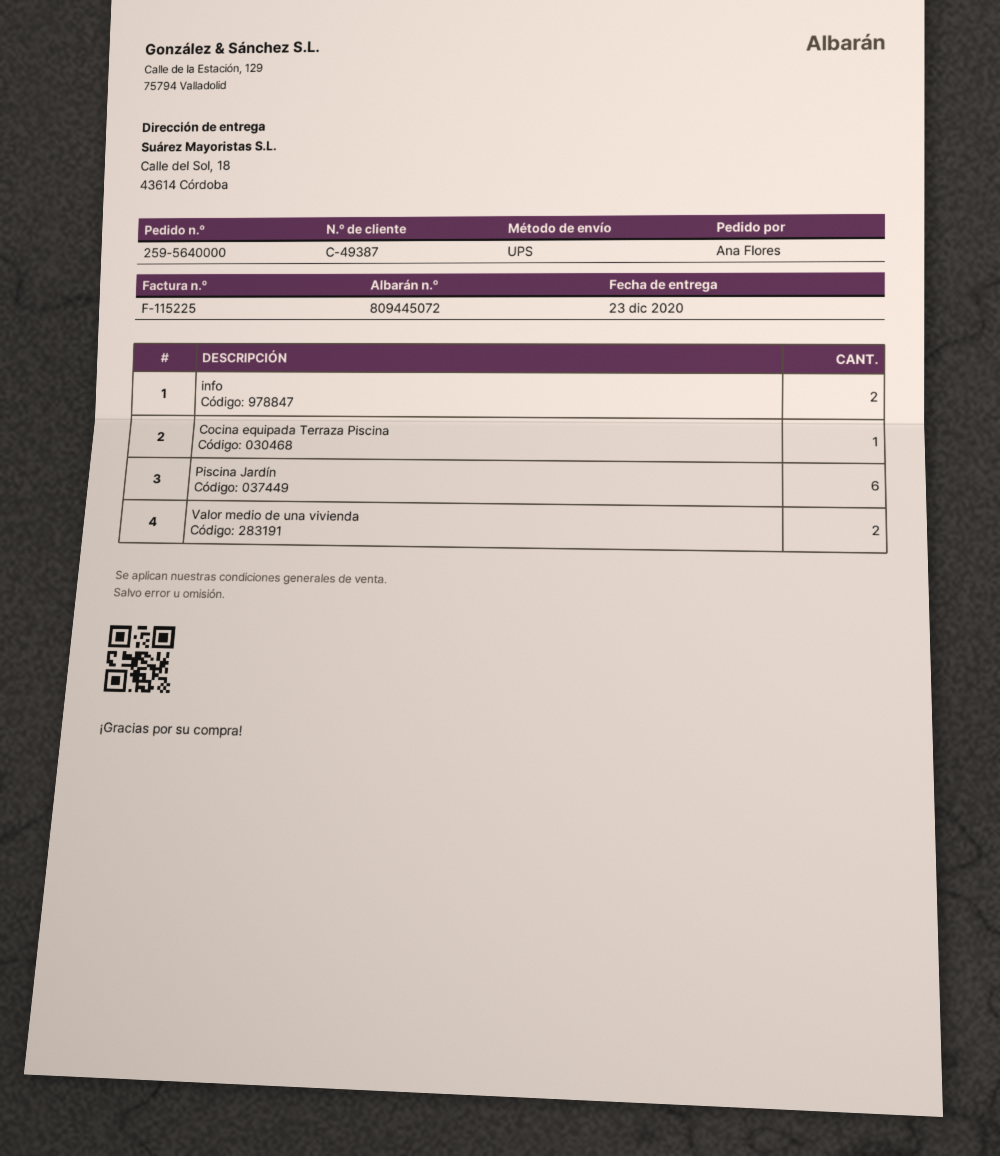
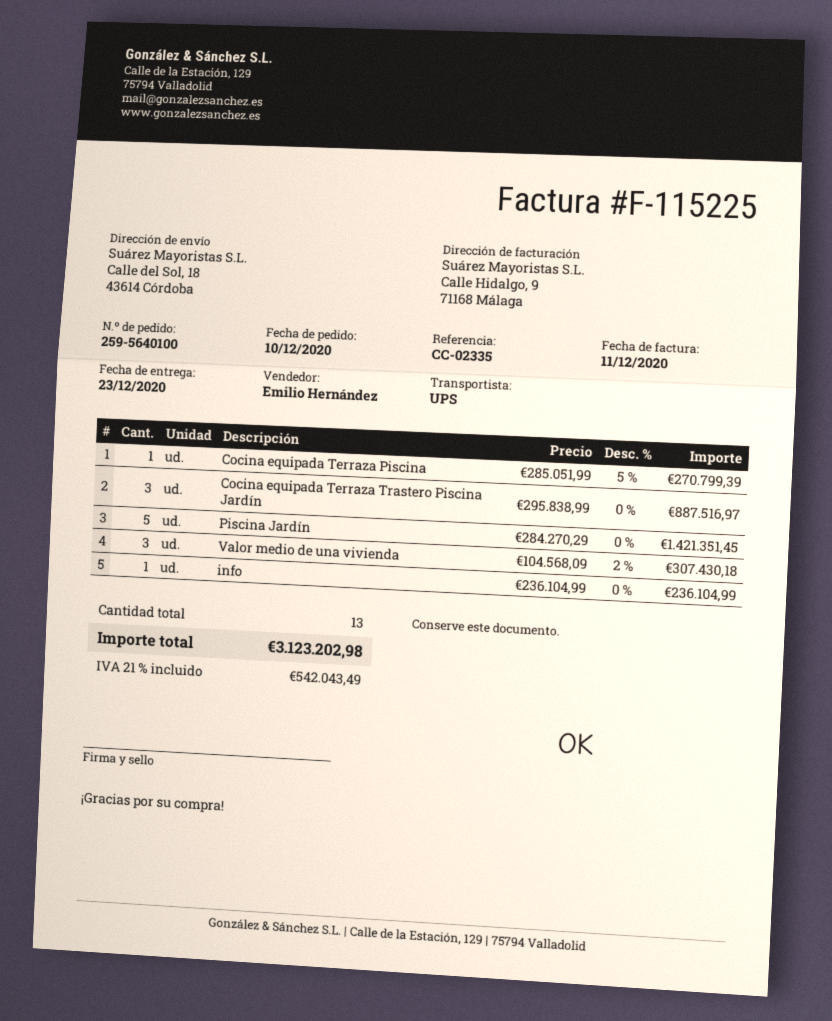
order number: 259-5640000 -> 259-5640100
info: 2 -> 1
Piscina Jardín: 6 -> 5
Valor medio de una vivienda: 2 -> 3
Cocina equipada Terraza Trastero Piscina Jardín: none -> 3

